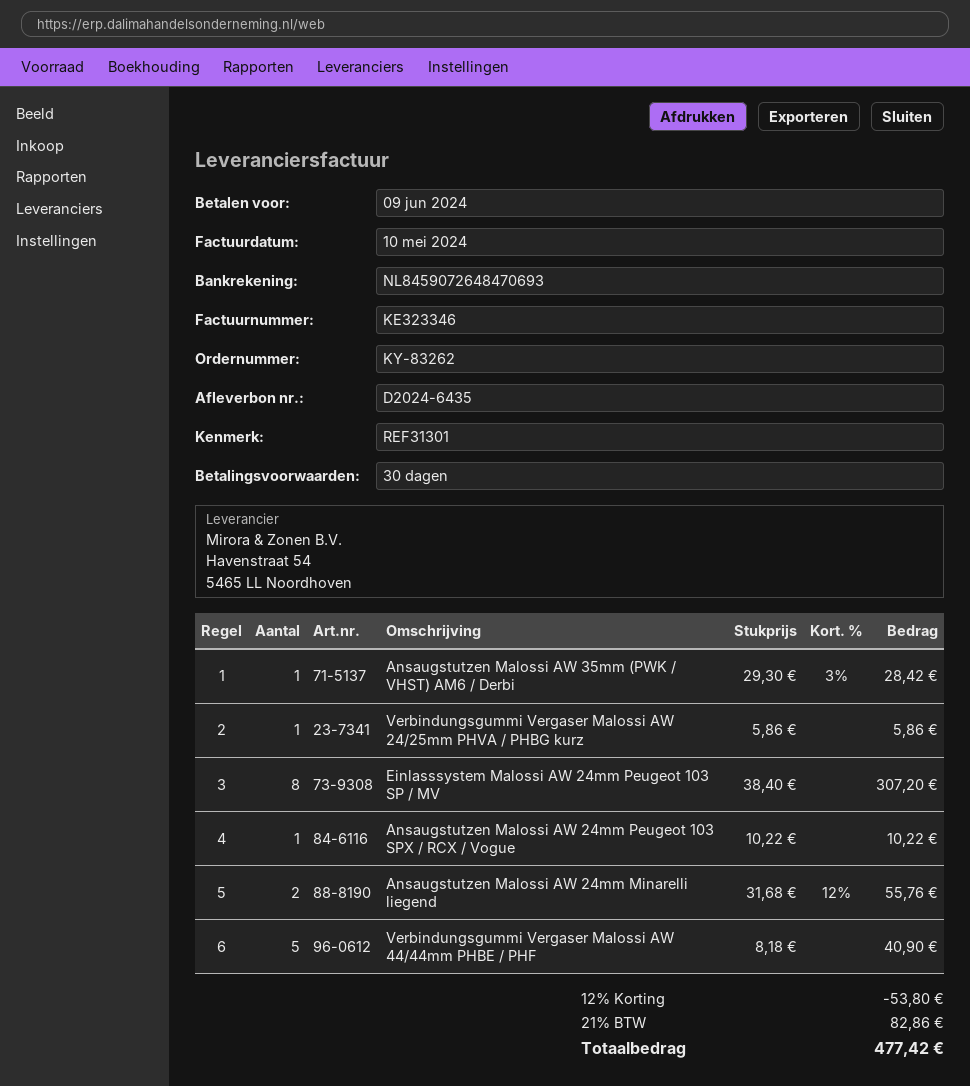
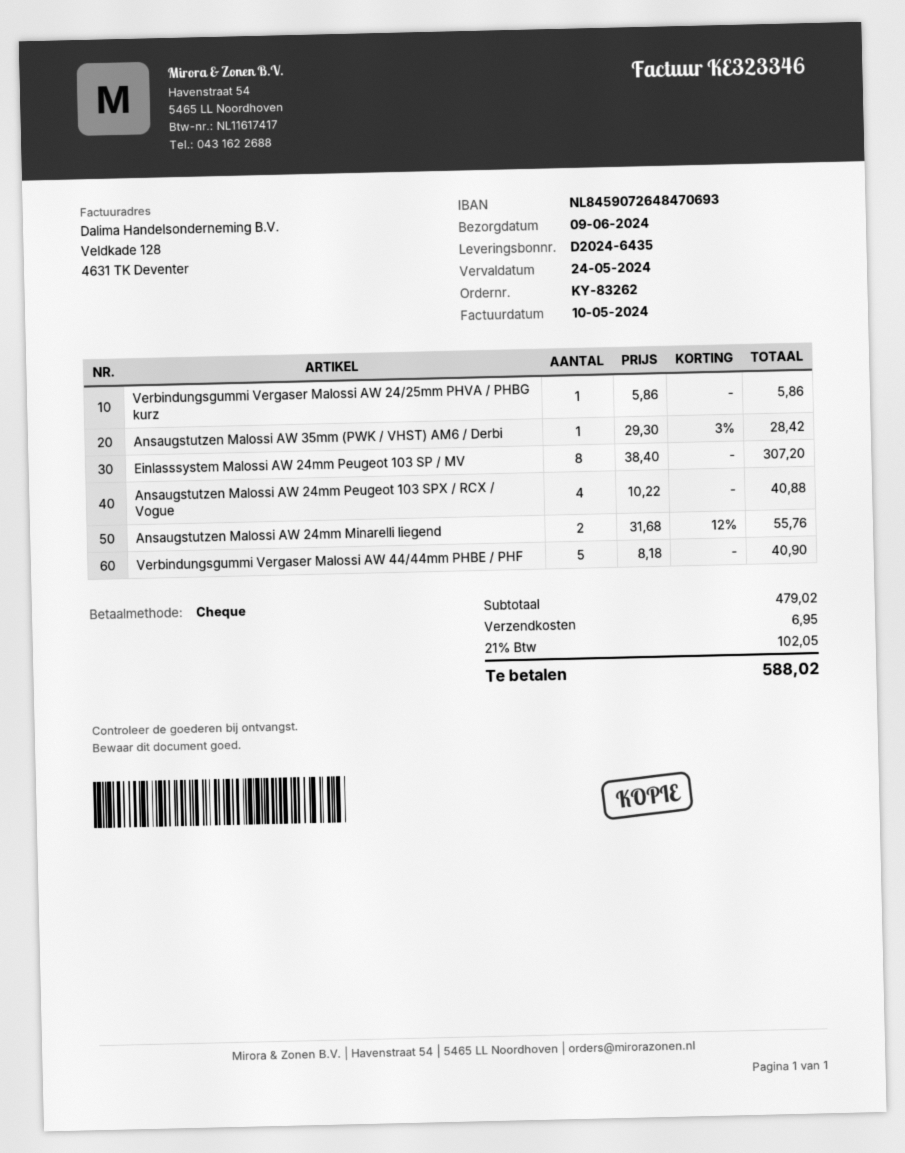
due date: 2024-06-09 -> 2024-05-24
Ansaugstutzen Malossi AW 24mm Peugeot 103 SPX / RCX / Vogue: 1 x 10.22 = 10.22 -> 4 x 10.22 = 40.88
discount: 12% = 53.80 -> none
shipping: none -> 6.95
tax: 21% = 82.86 -> 21% = 102.05
total: 477.42 -> 588.02

